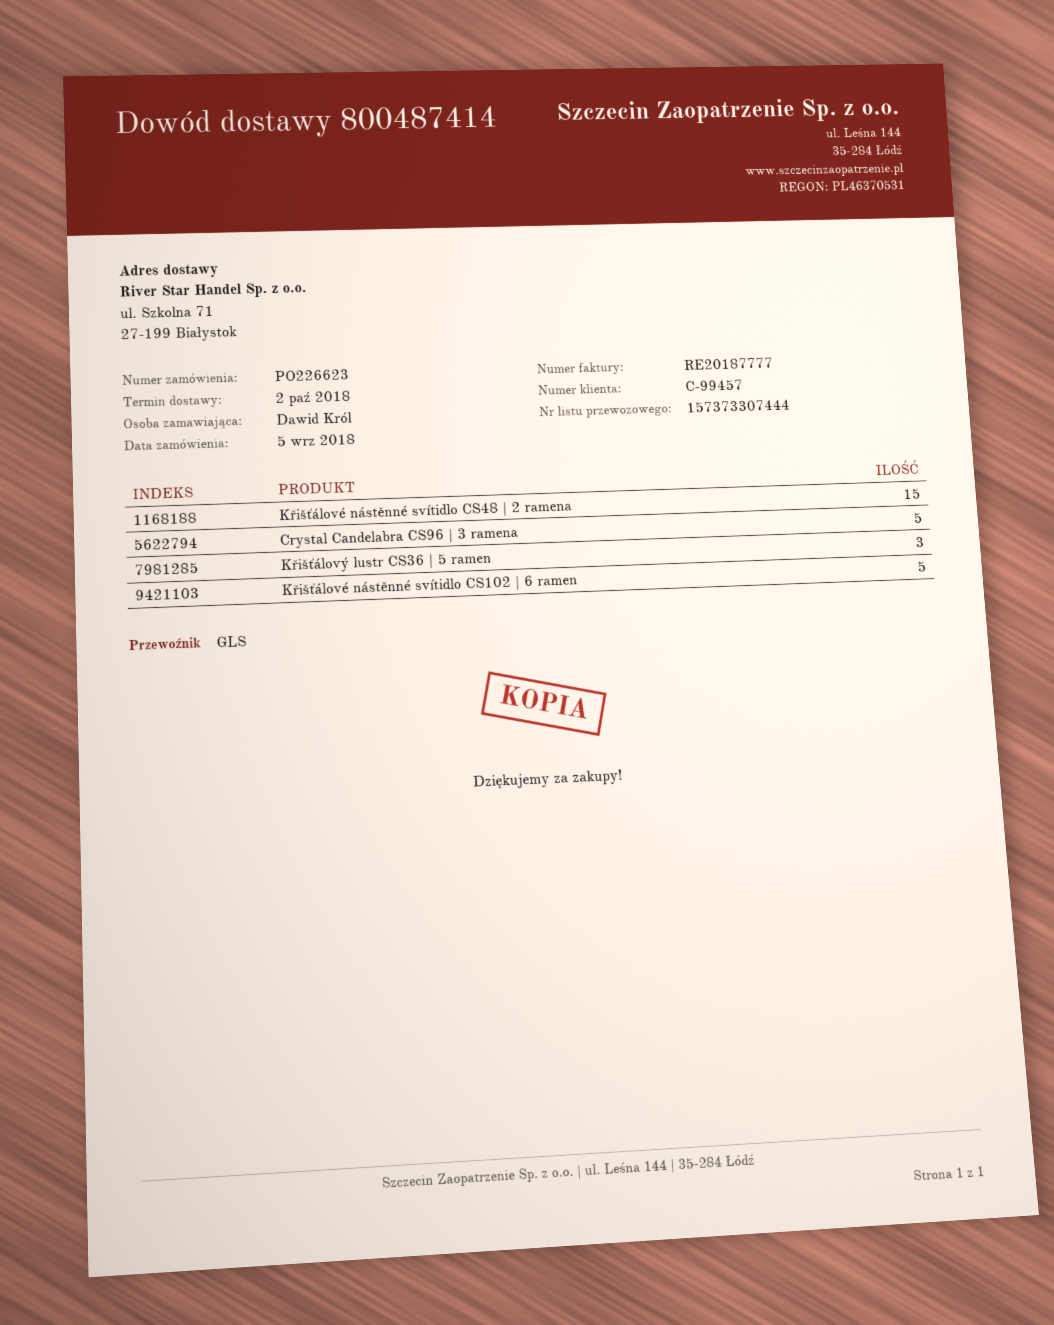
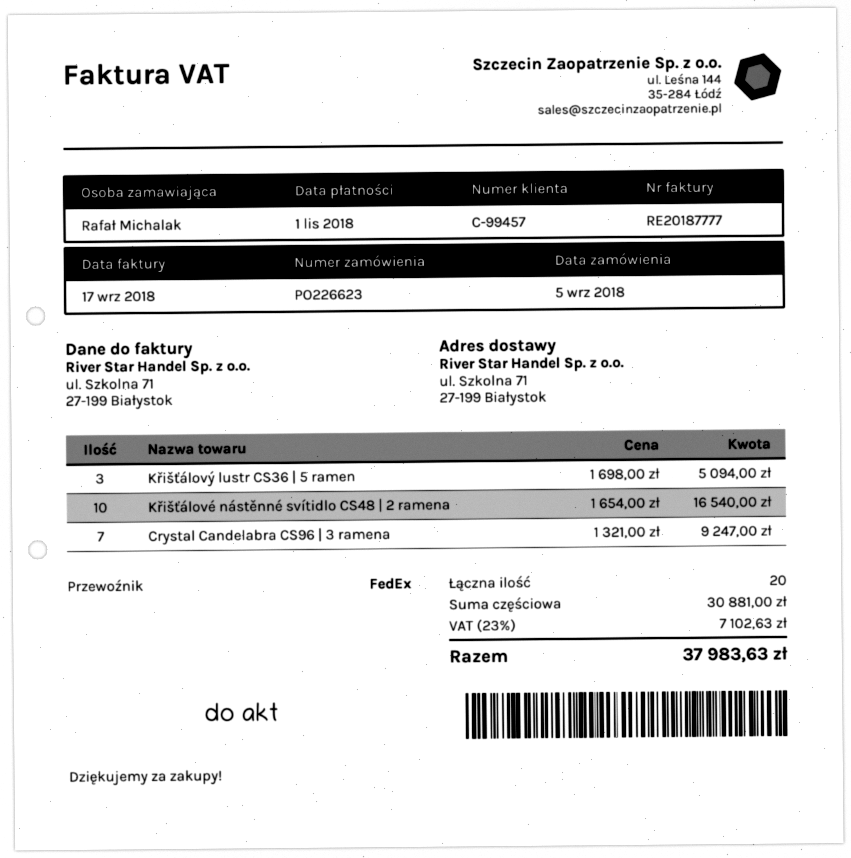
ordered by: Dawid Król -> Rafał Michalak
shipping method: GLS -> FedEx
Křišťálové nástěnné svítidlo CS48 | 2 ramena: 15 -> 10
Crystal Candelabra CS96 | 3 ramena: 5 -> 7
Křišťálové nástěnné svítidlo CS102 | 6 ramen: 5 -> none

